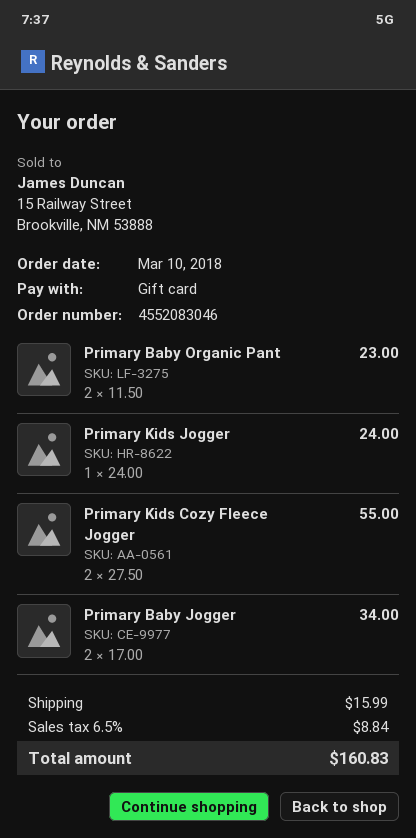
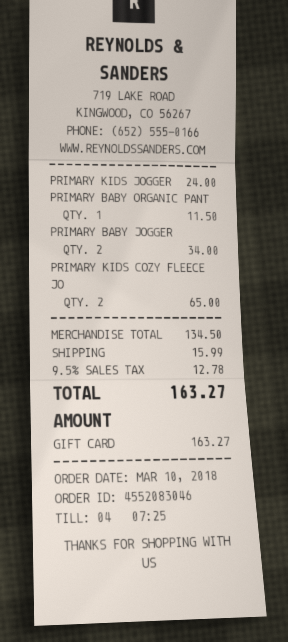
Primary Baby Organic Pant: 2 for 23.00 -> 1 for 11.50
Primary Kids Cozy Fleece Jogger: 2 for 55.00 -> 2 for 65.00
tax: 6.5% = 8.84 -> 9.5% = 12.78
total: 160.83 -> 163.27

